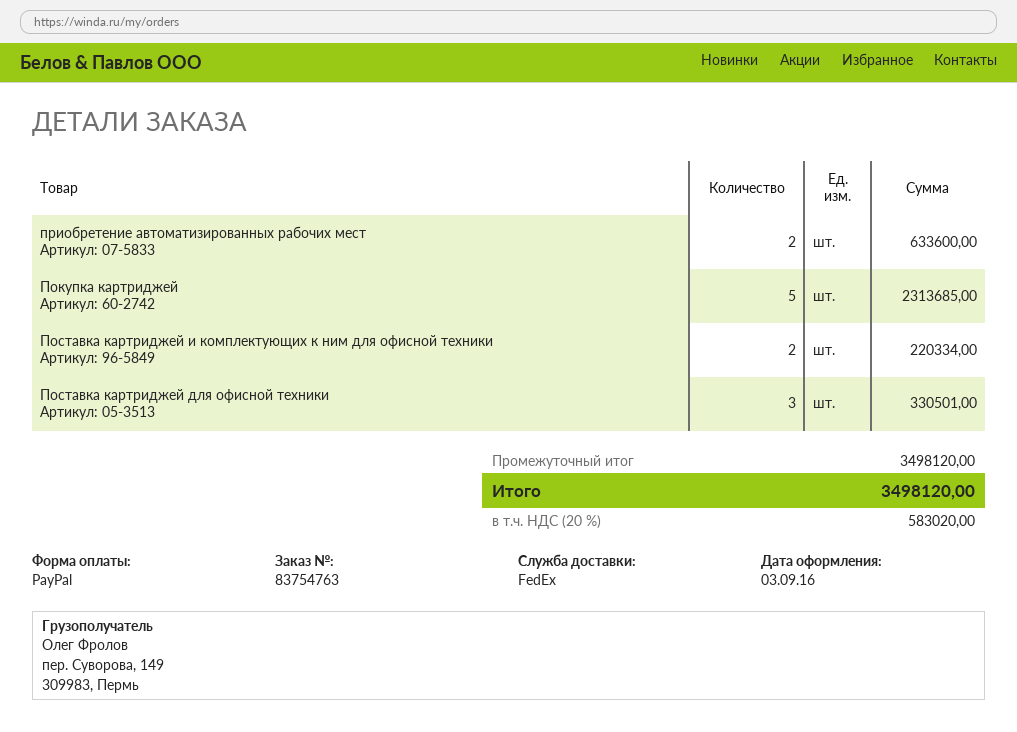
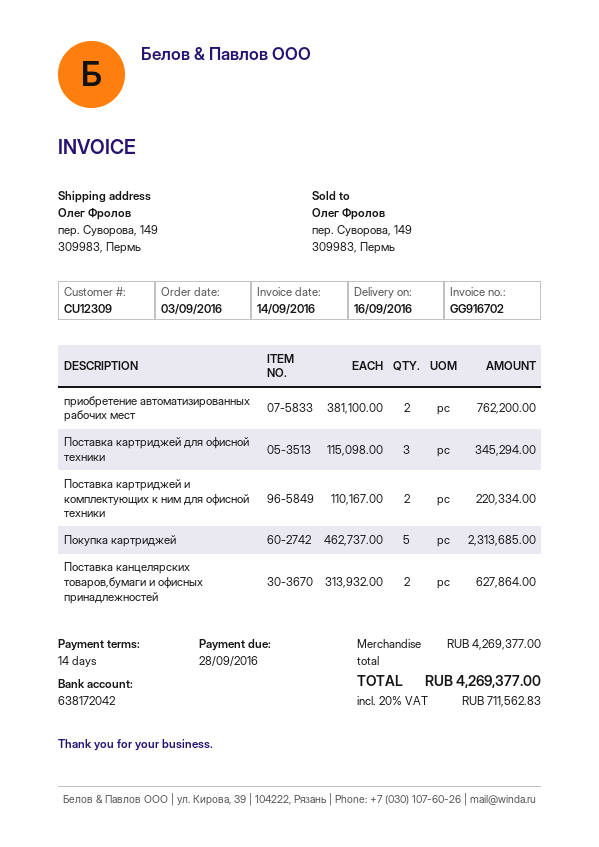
приобретение автоматизированных рабочих мест: 2 for 633600.00 -> 2 for 762200.00
Поставка картриджей для офисной техники: 3 for 330501.00 -> 3 for 345294.00
Поставка канцелярских товаров,бумаги и офисных принадлежностей: none -> 2 for 627864.00
subtotal: 3498120.00 -> 4269377.00
tax: 20% = 583020.00 -> 20% = 711562.83
total: 3498120.00 -> 4269377.00

